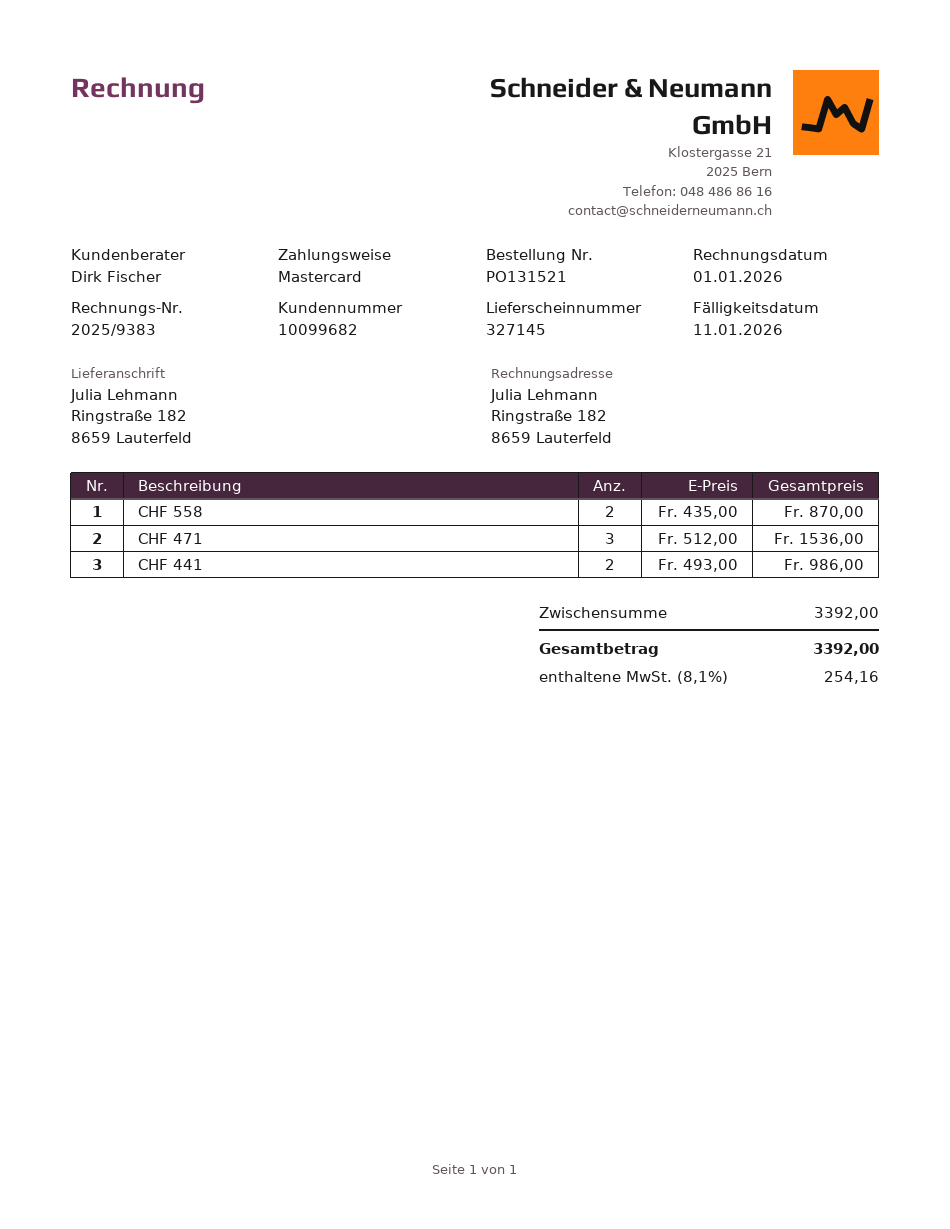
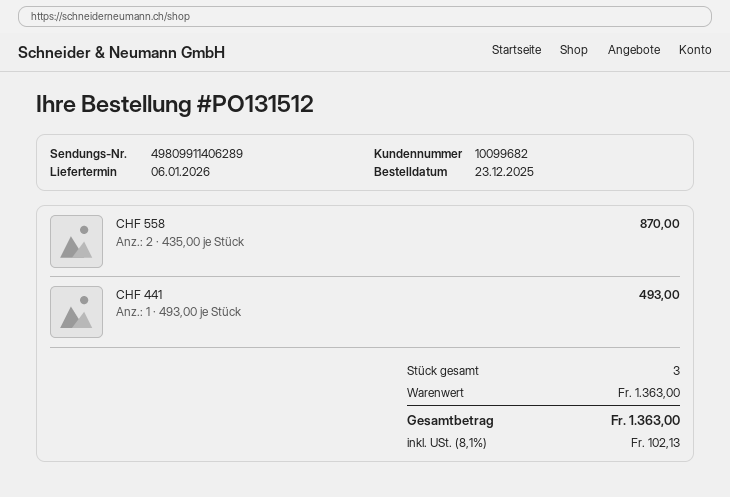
order number: PO131521 -> PO131512
CHF 471: 3 x 512.00 = 1536.00 -> none
CHF 441: 2 x 493.00 = 986.00 -> 1 x 493.00 = 493.00
subtotal: 3392.00 -> 1363.00
tax: 8.1% = 254.16 -> 8.1% = 102.13
total: 3392.00 -> 1363.00

